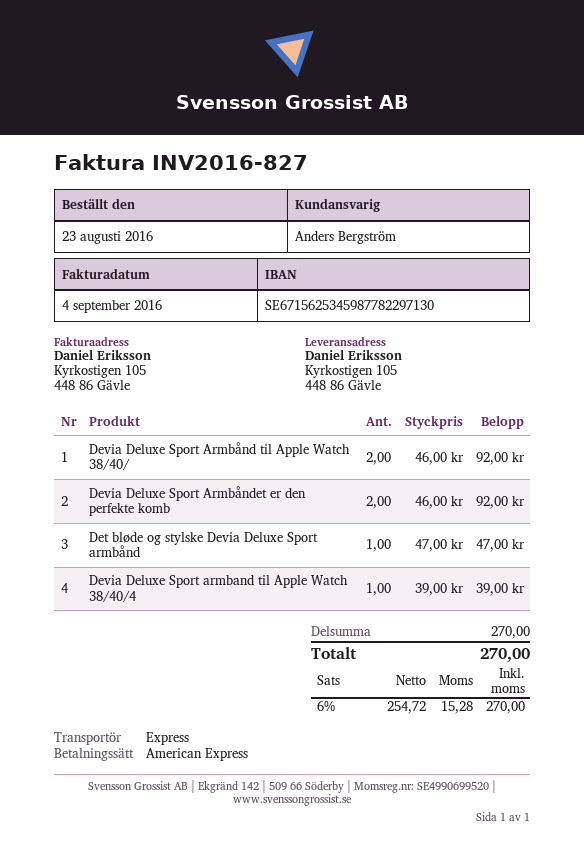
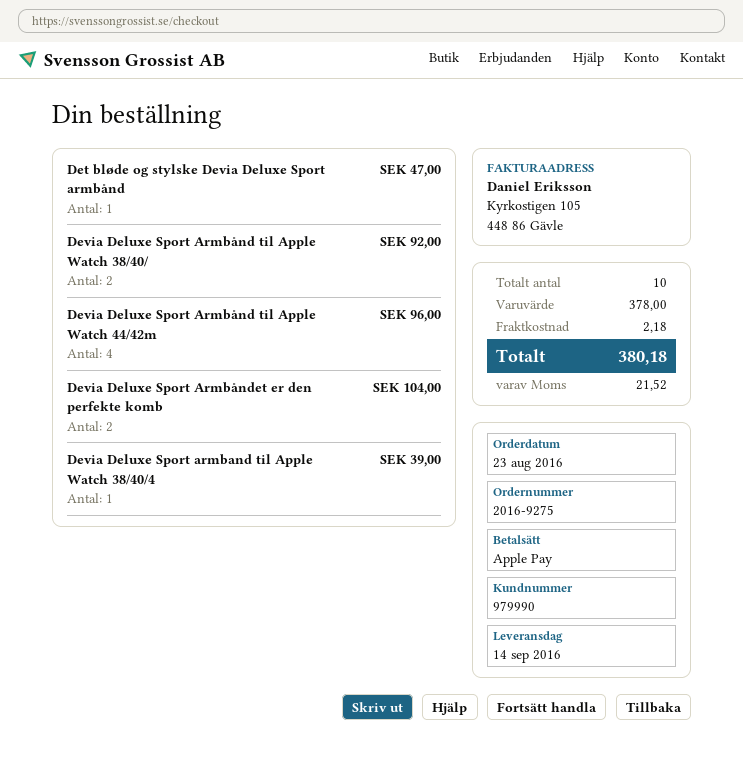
payment method: American Express -> Apple Pay
Devia Deluxe Sport Armbåndet er den perfekte komb: 2 for 92.00 -> 2 for 104.00
Devia Deluxe Sport Armbånd til Apple Watch 44/42m: none -> 4 for 96.00
subtotal: 270.00 -> 378.00
shipping: none -> 2.18
tax: 15.28 -> 21.52
total: 270.00 -> 380.18

